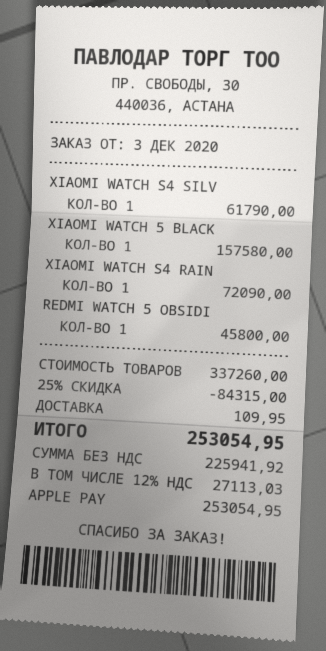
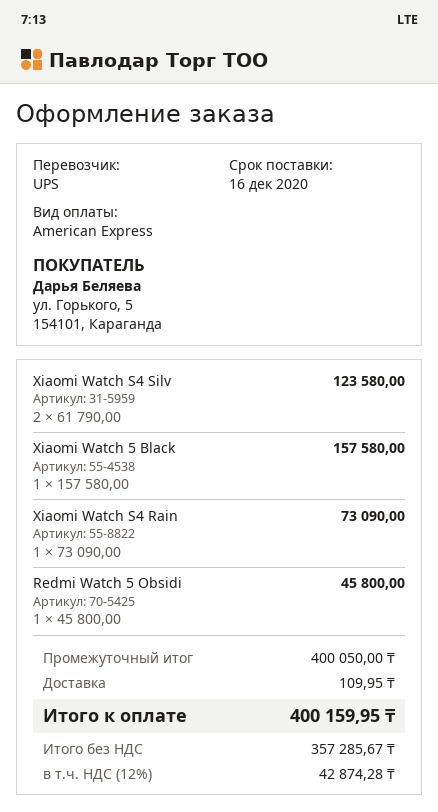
payment method: Apple Pay -> American Express
XIAOMI WATCH S4 SILV: 1 for 61790.00 -> 2 for 123580.00
XIAOMI WATCH S4 RAIN: 1 for 72090.00 -> 1 for 73090.00
subtotal: 337260.00 -> 400050.00
discount: 25% = 84315.00 -> none
net: 225941.92 -> 357285.67
tax: 12% = 27113.03 -> 12% = 42874.28
total: 253054.95 -> 400159.95

